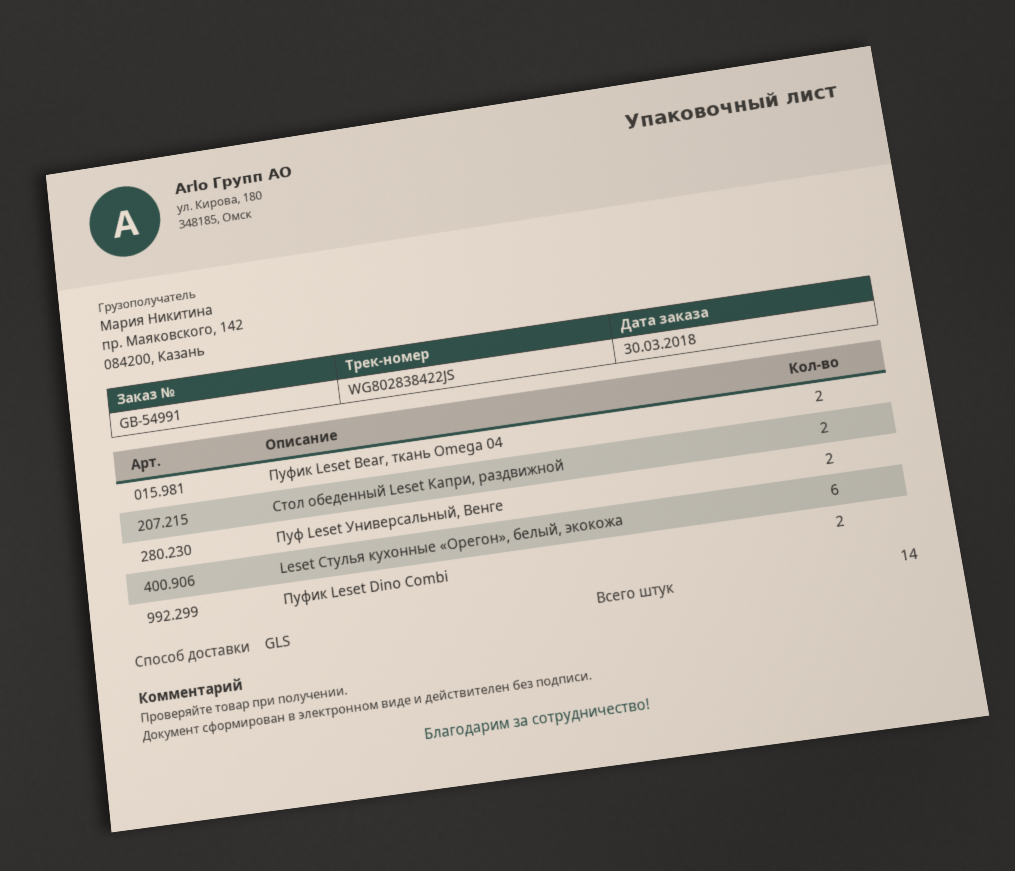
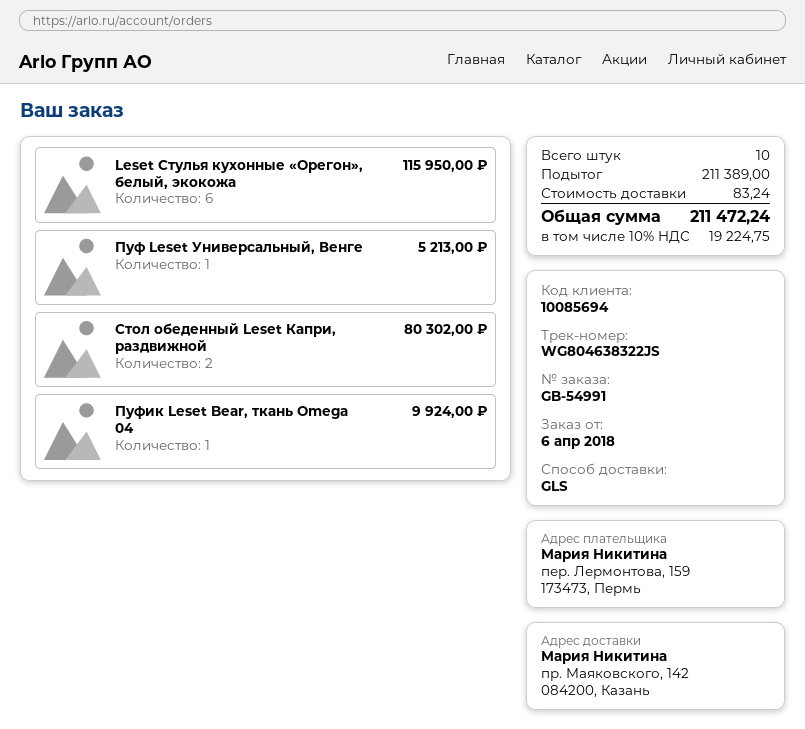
order date: 2018-03-30 -> 2018-04-06
tracking number: WG802838422JS -> WG804638322JS
Пуфик Leset Bear, ткань Omega 04: 2 -> 1
Пуф Leset Универсальный, Венге: 2 -> 1
Пуфик Leset Dino Combi: 2 -> none
total quantity: 14 -> 10

